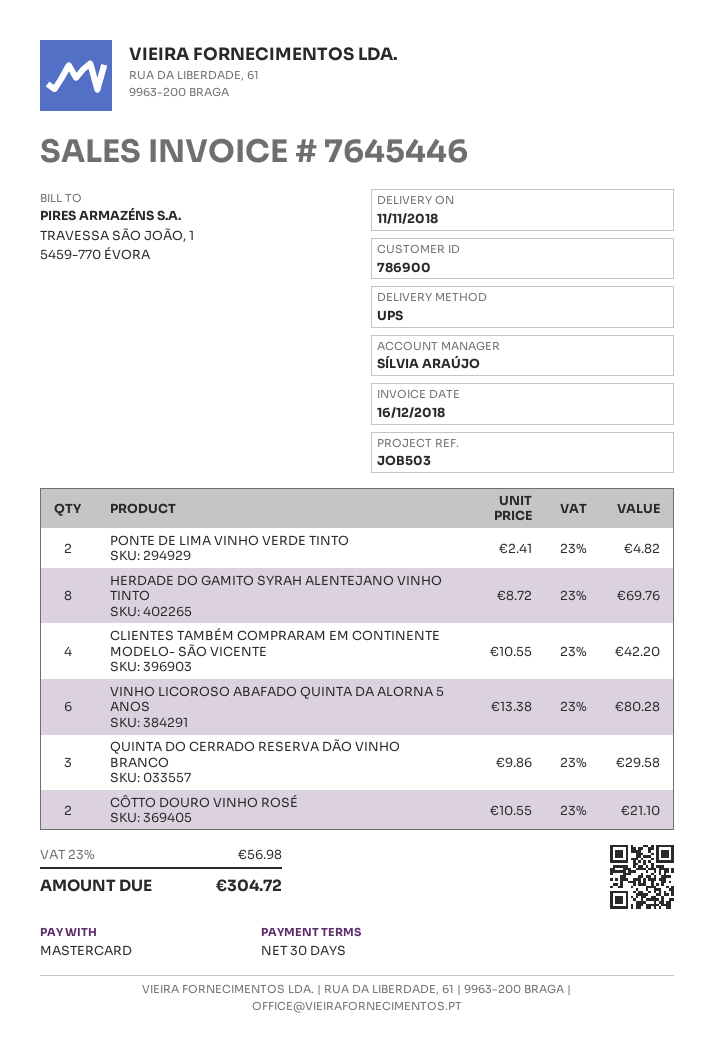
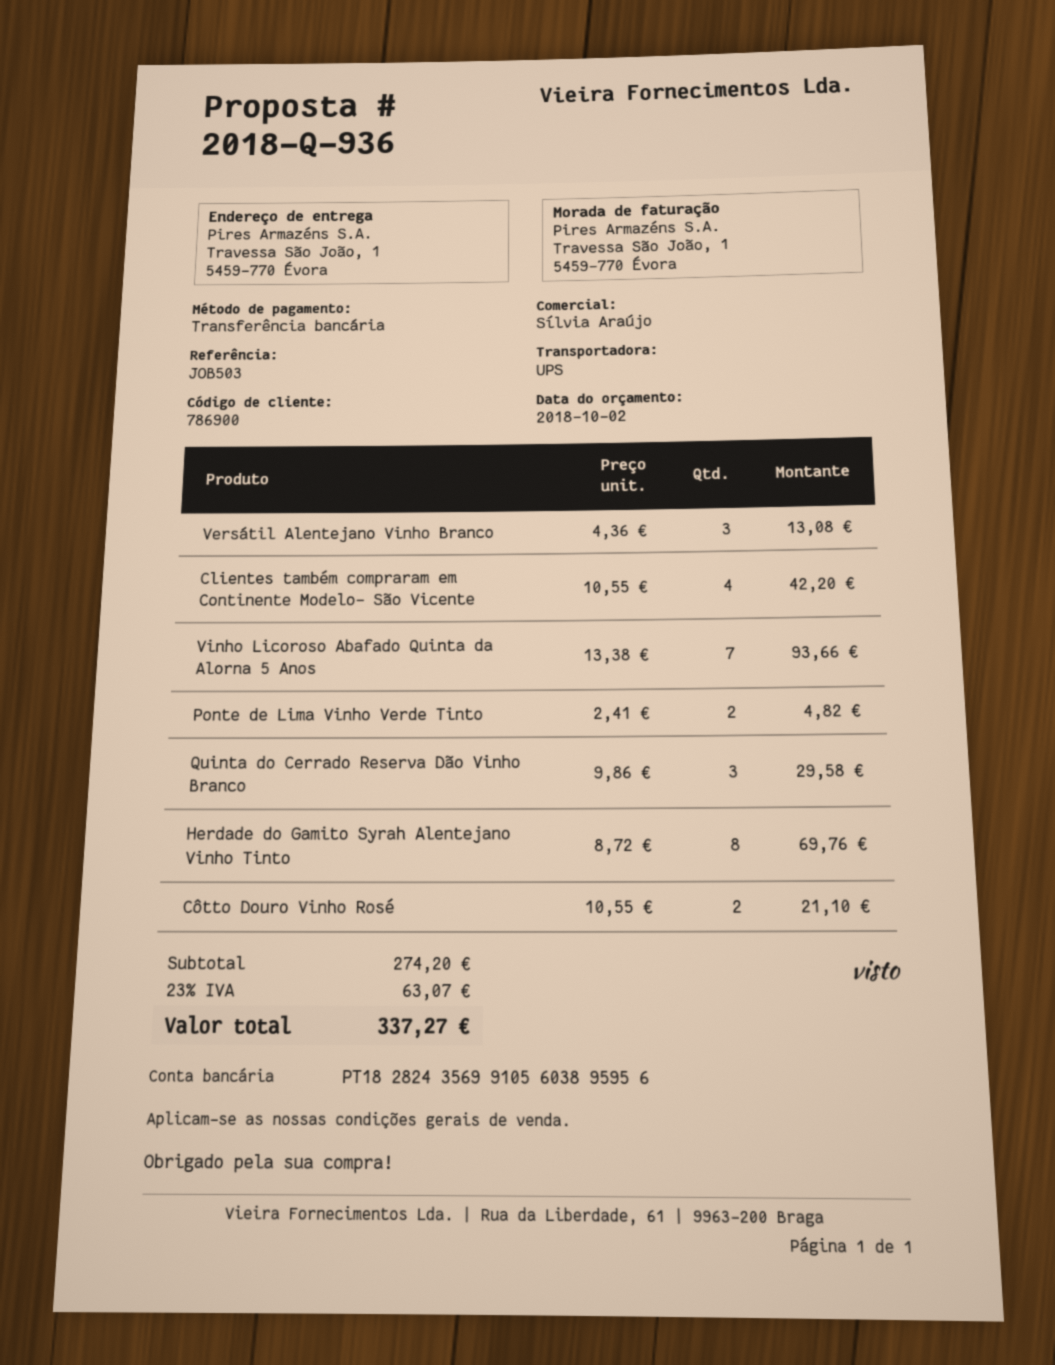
payment method: Mastercard -> bank transfer
VINHO LICOROSO ABAFADO QUINTA DA ALORNA 5 ANOS: 6 x 13.38 = 80.28 -> 7 x 13.38 = 93.66
Versátil Alentejano Vinho Branco: none -> 3 x 4.36 = 13.08
tax: 23% = 56.98 -> 23% = 63.07
total: 304.72 -> 337.27

